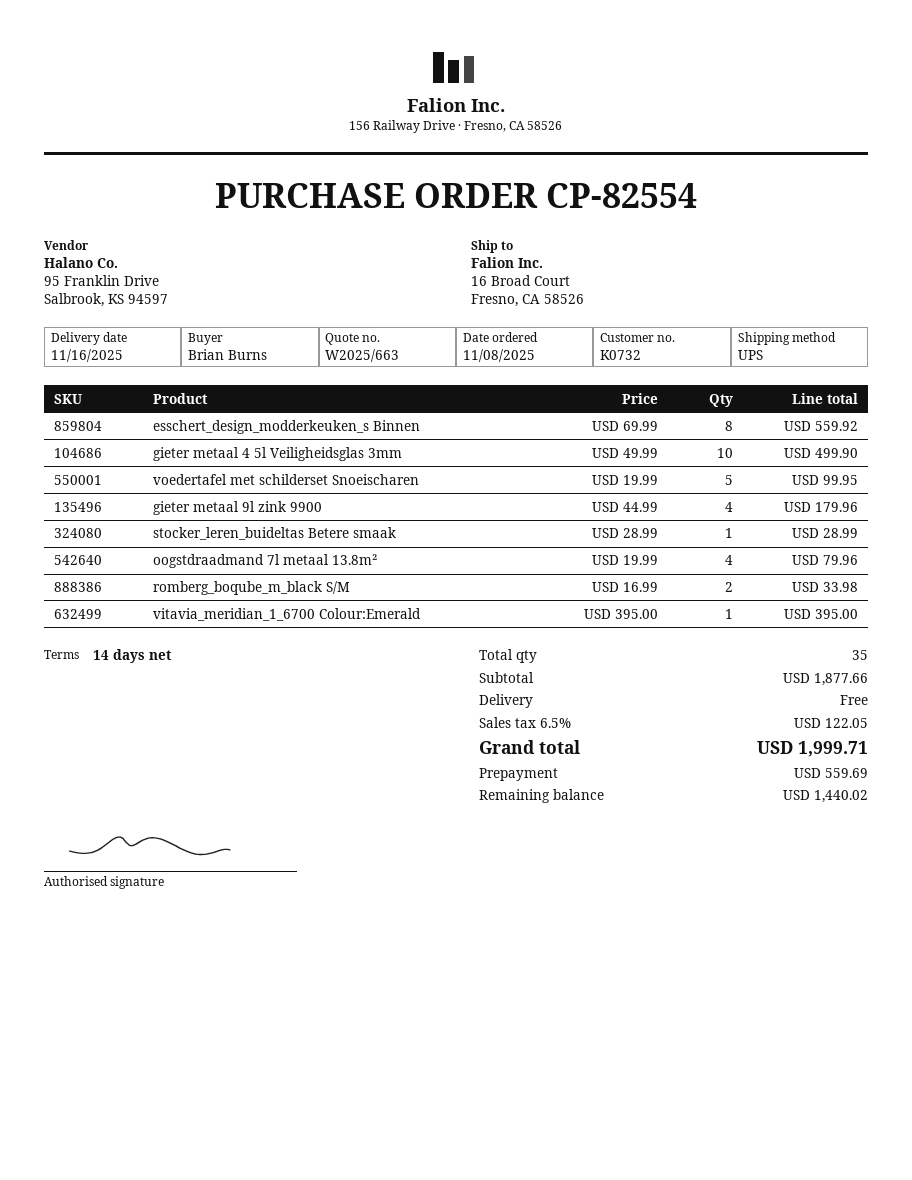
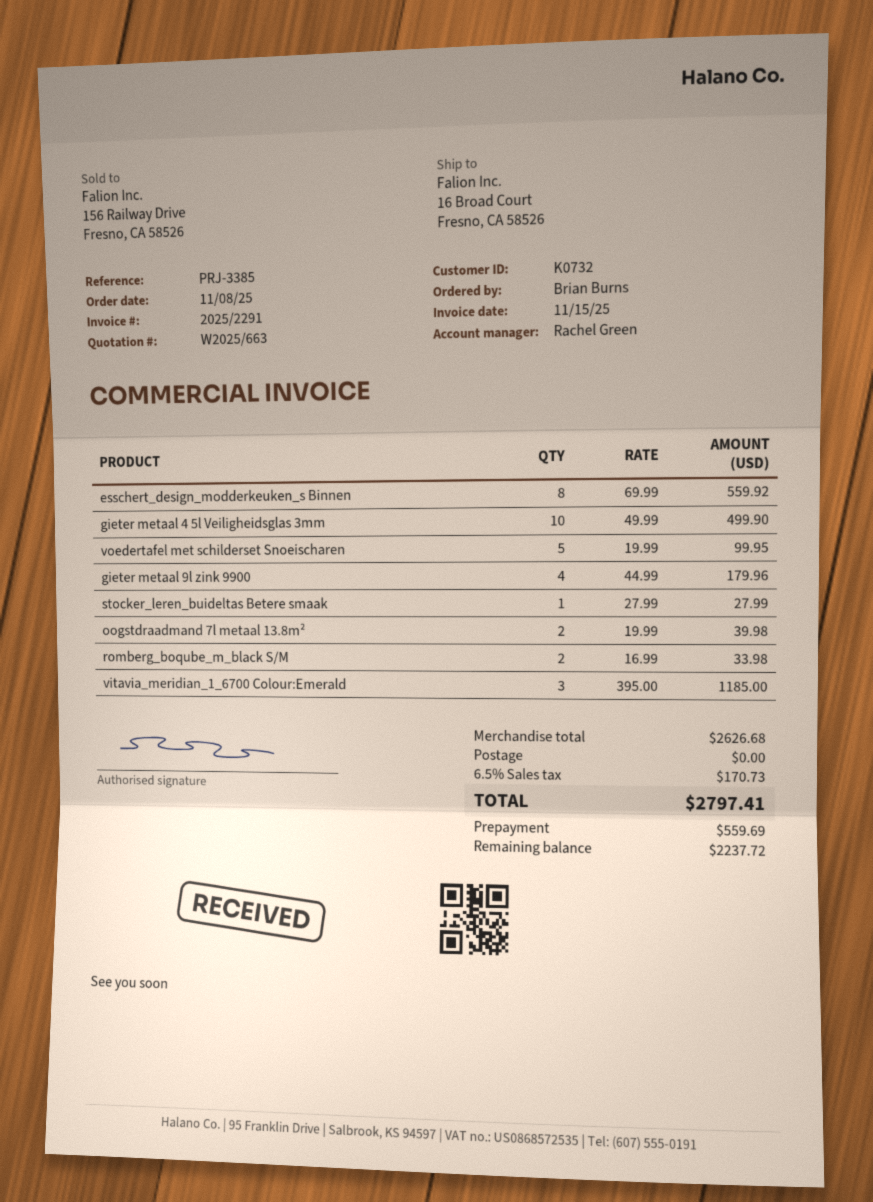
stocker_leren_buideltas Betere smaak: 1 x 28.99 = 28.99 -> 1 x 27.99 = 27.99
oogstdraadmand 7l metaal 13.8m²: 4 x 19.99 = 79.96 -> 2 x 19.99 = 39.98
vitavia_meridian_1_6700 Colour:Emerald: 1 x 395.00 = 395.00 -> 3 x 395.00 = 1185.00
subtotal: 1877.66 -> 2626.68
tax: 6.5% = 122.05 -> 6.5% = 170.73
total: 1999.71 -> 2797.41
balance: 1440.02 -> 2237.72

